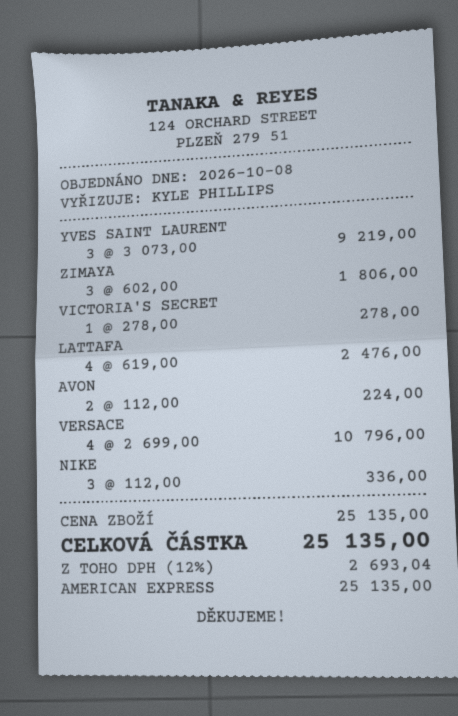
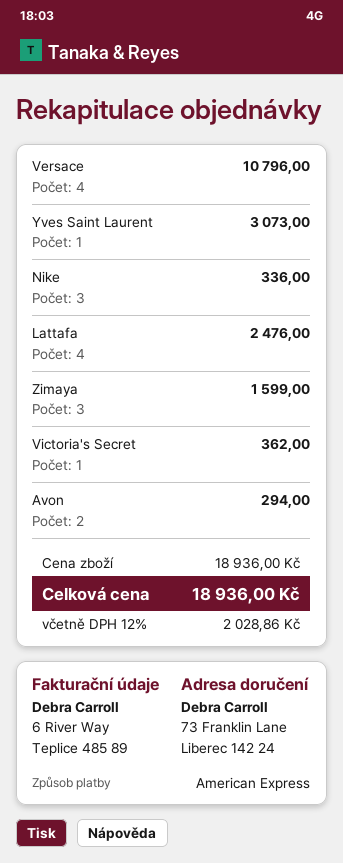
YVES SAINT LAURENT: 3 for 9219.00 -> 1 for 3073.00
ZIMAYA: 3 for 1806.00 -> 3 for 1599.00
VICTORIA'S SECRET: 1 for 278.00 -> 1 for 362.00
AVON: 2 for 224.00 -> 2 for 294.00
subtotal: 25135.00 -> 18936.00
tax: 12% = 2693.04 -> 12% = 2028.86
total: 25135.00 -> 18936.00

